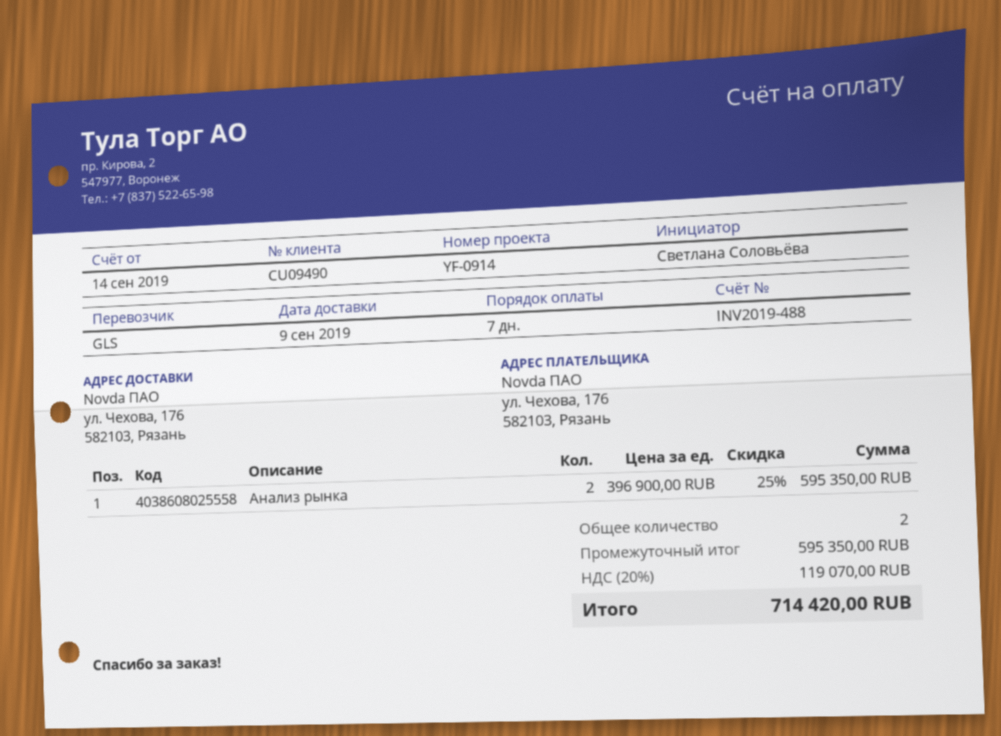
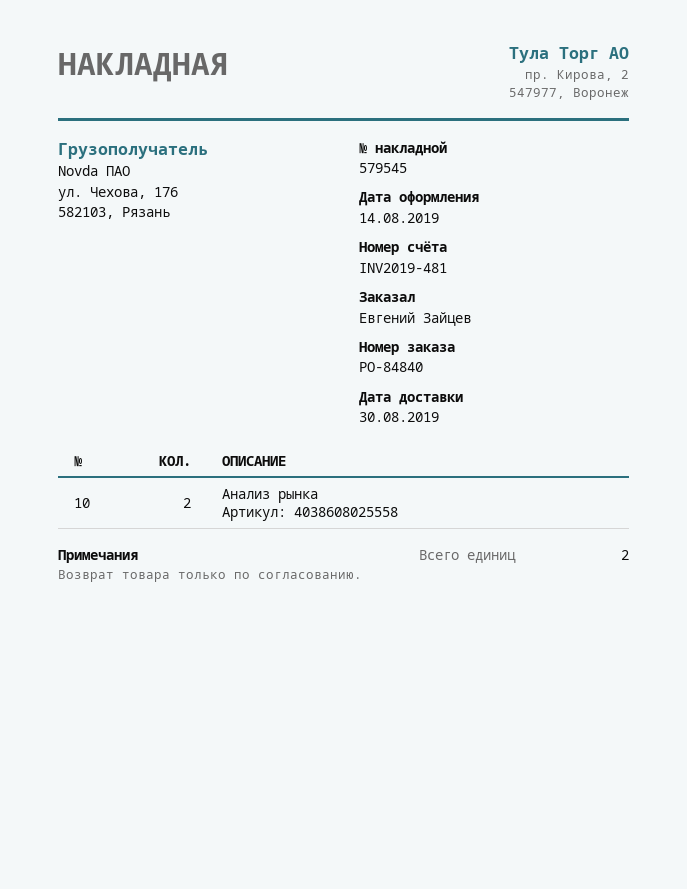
delivery date: 2019-09-09 -> 2019-08-30
invoice number: INV2019-488 -> INV2019-481
ordered by: Светлана Соловьёва -> Евгений Зайцев

